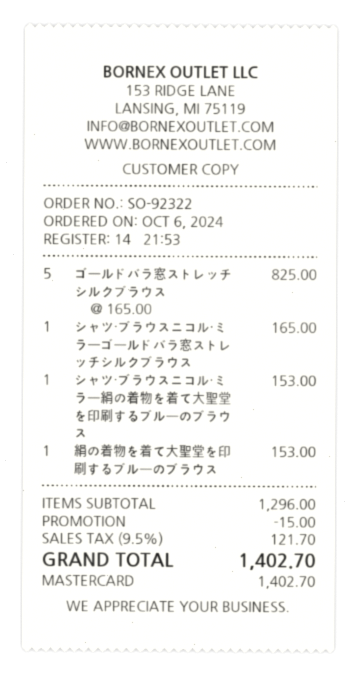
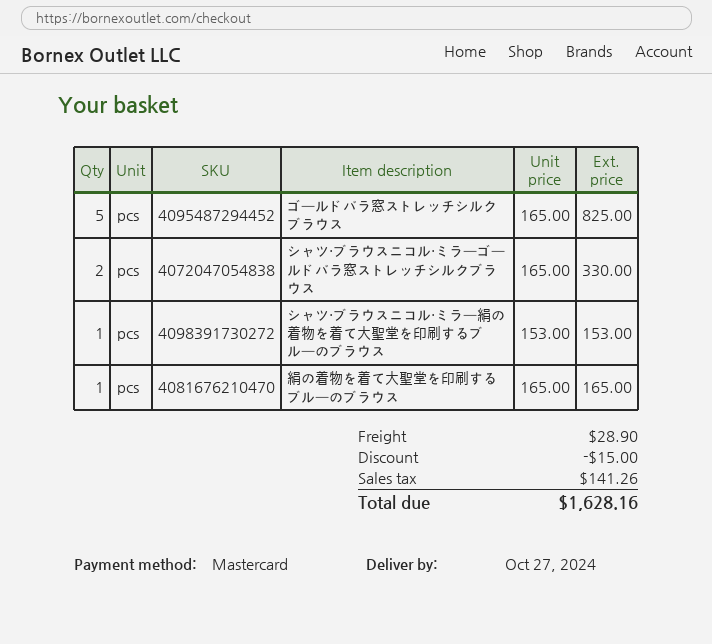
シャツ・ブラウスニコル・ミラーゴールドバラ窓ストレッチシルクブラウス: 1 x 165.00 = 165.00 -> 2 x 165.00 = 330.00
絹の着物を着て大聖堂を印刷するブルーのブラウス: 1 x 153.00 = 153.00 -> 1 x 165.00 = 165.00
shipping: none -> 28.90
tax: 121.70 -> 141.26
total: 1402.70 -> 1628.16

